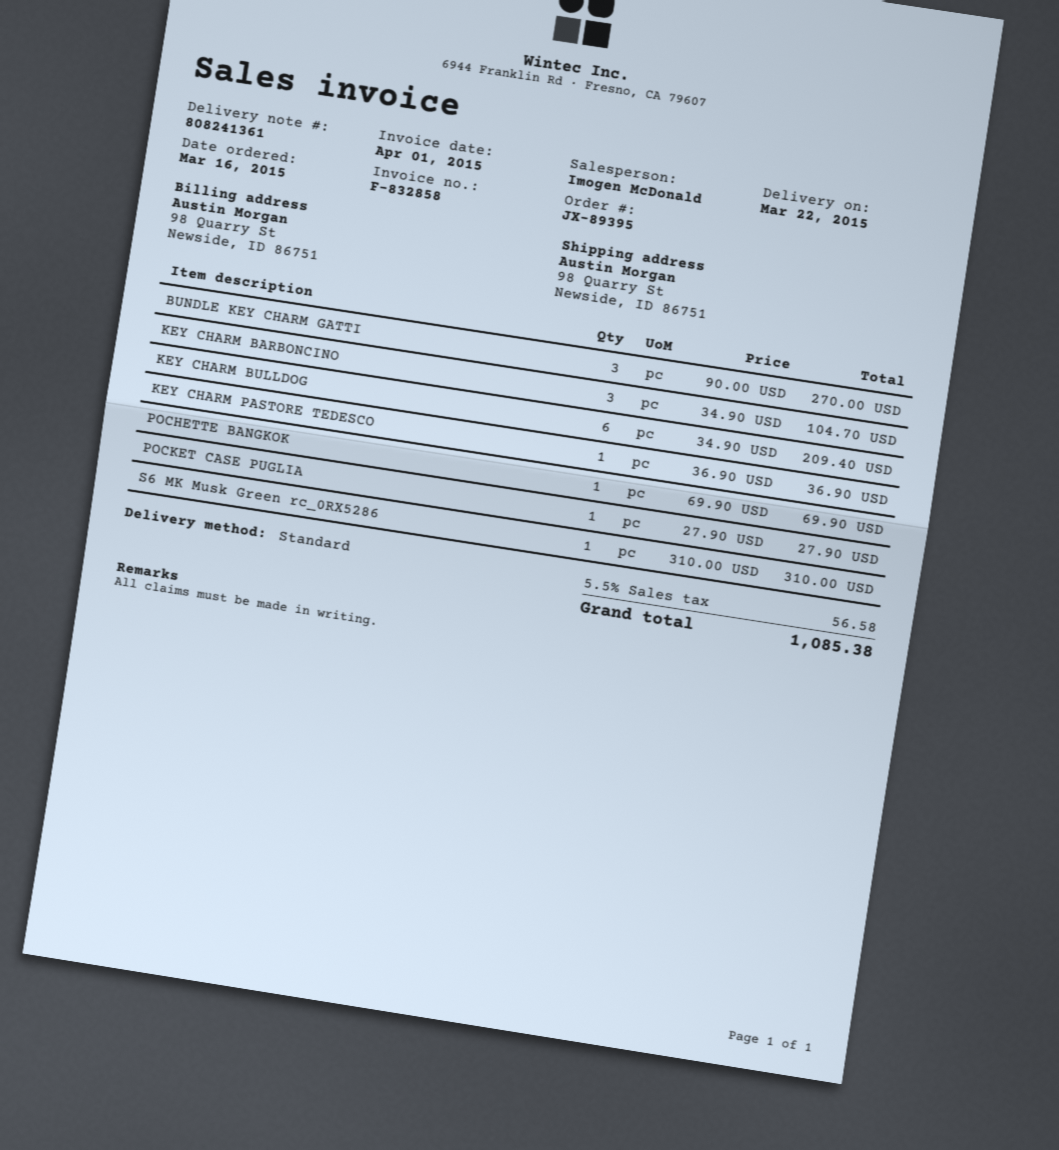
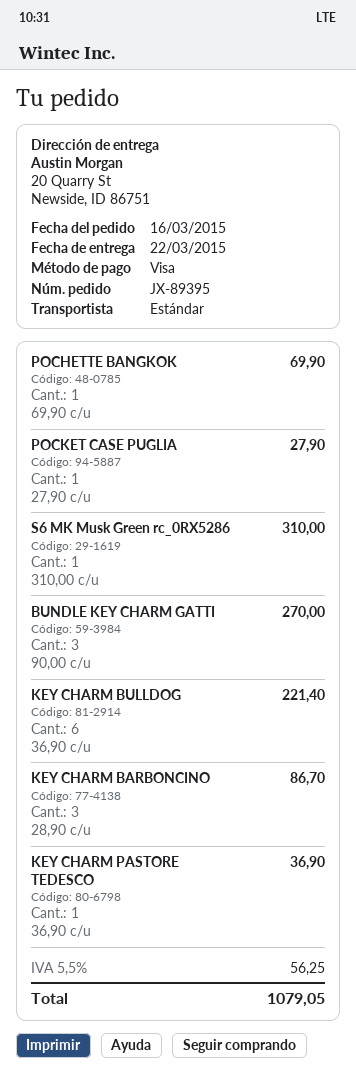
ship to: 98 Quarry St, Newside, ID 86751 -> 20 Quarry St, Newside, ID 86751
KEY CHARM BARBONCINO: 3 x 34.90 = 104.70 -> 3 x 28.90 = 86.70
KEY CHARM BULLDOG: 6 x 34.90 = 209.40 -> 6 x 36.90 = 221.40
tax: 5.5% = 56.58 -> 5.5% = 56.25
total: 1085.38 -> 1079.05

